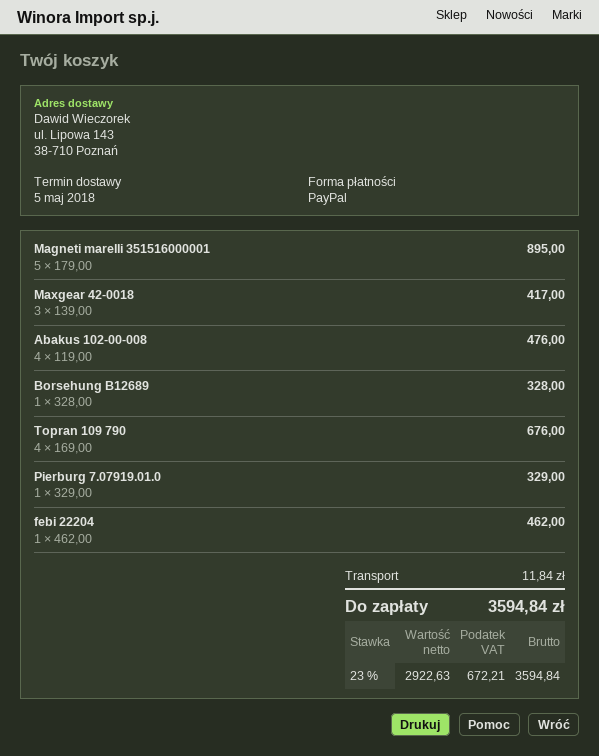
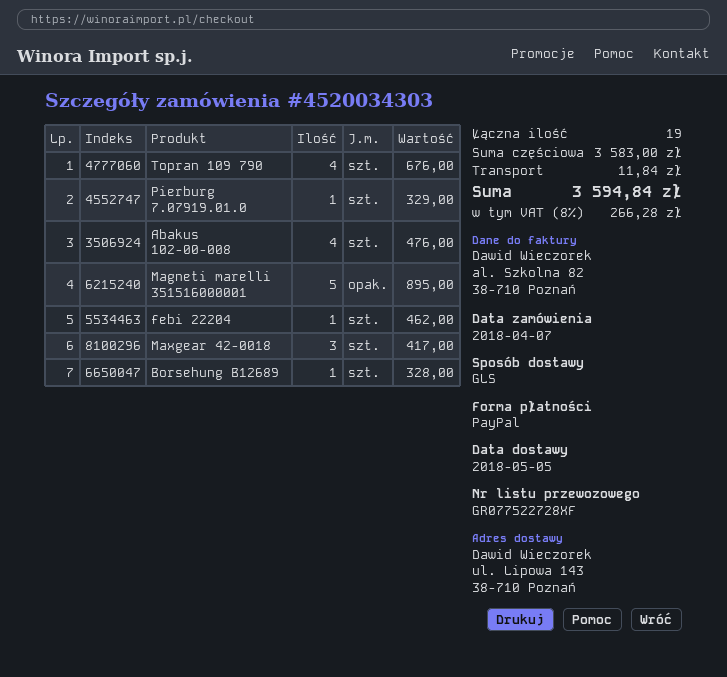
tax: 23% = 672.21 -> 8% = 266.28

